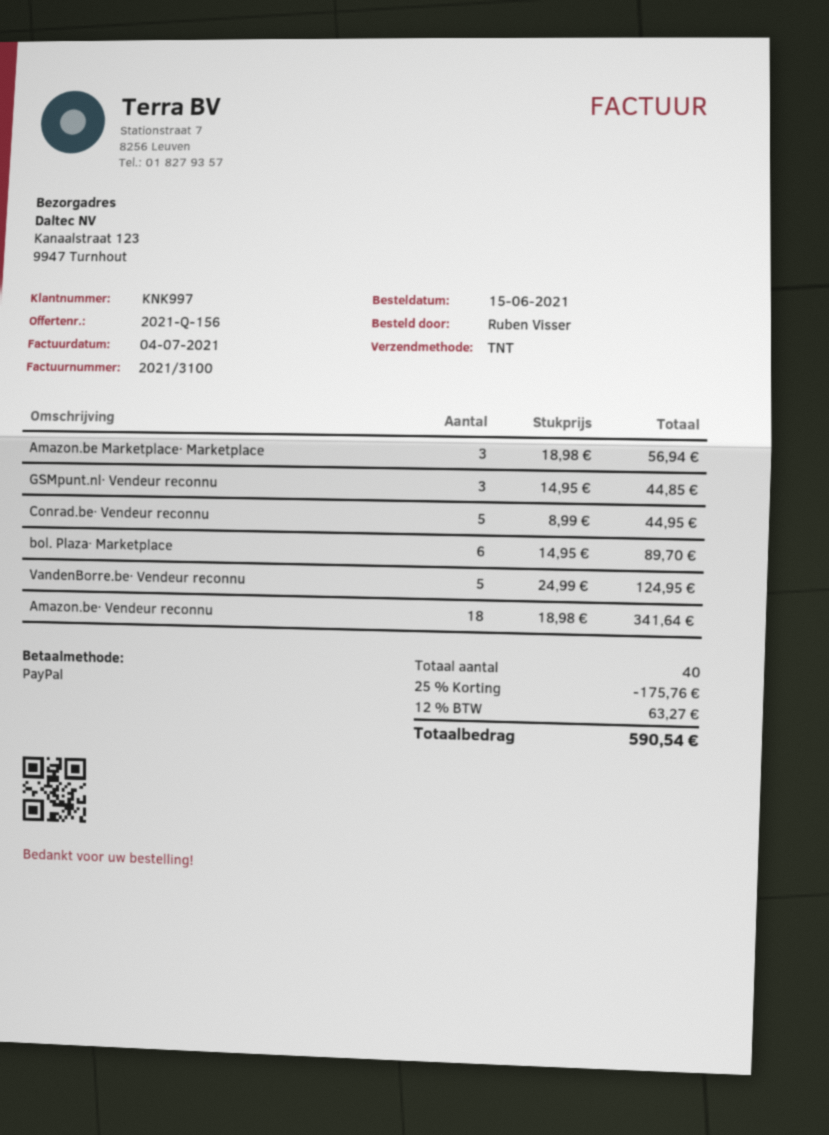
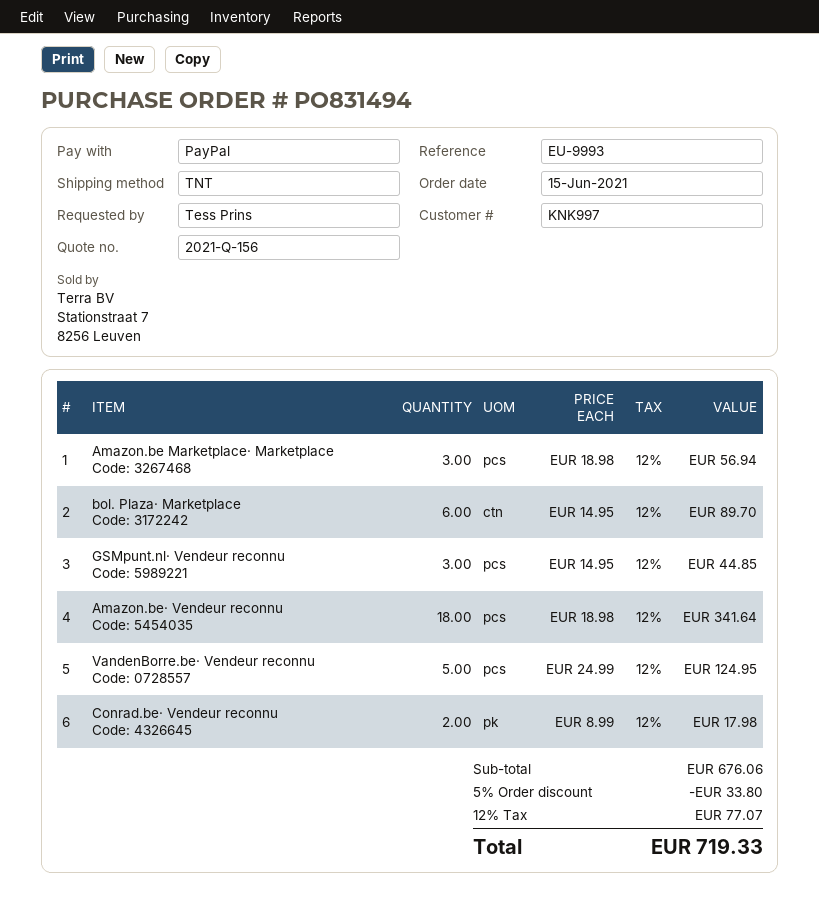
ordered by: Ruben Visser -> Tess Prins
Conrad.be· Vendeur reconnu: 5 x 8.99 = 44.95 -> 2 x 8.99 = 17.98
discount: 25% = 175.76 -> 5% = 33.80
tax: 12% = 63.27 -> 12% = 77.07
total: 590.54 -> 719.33

